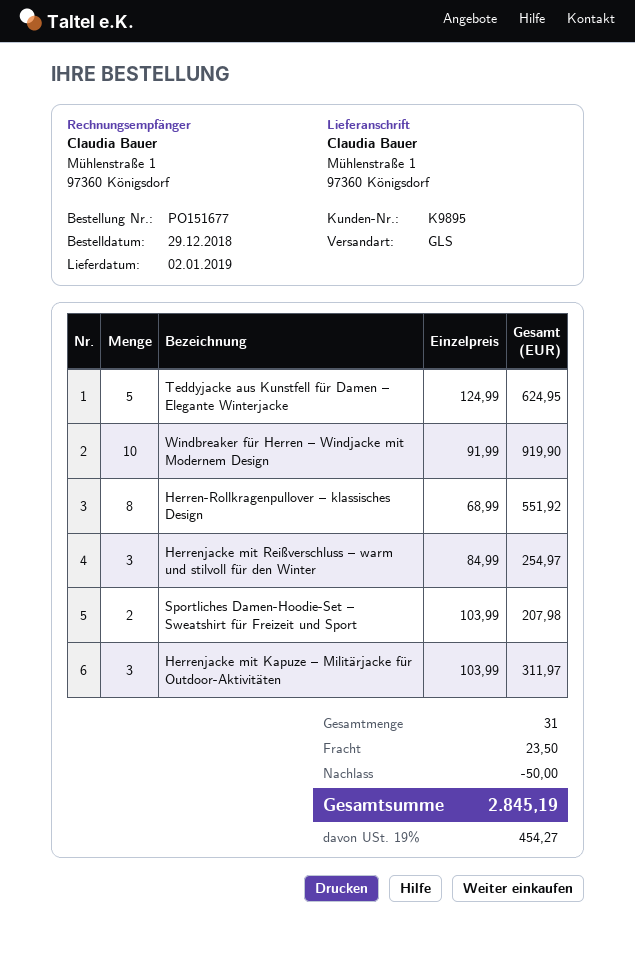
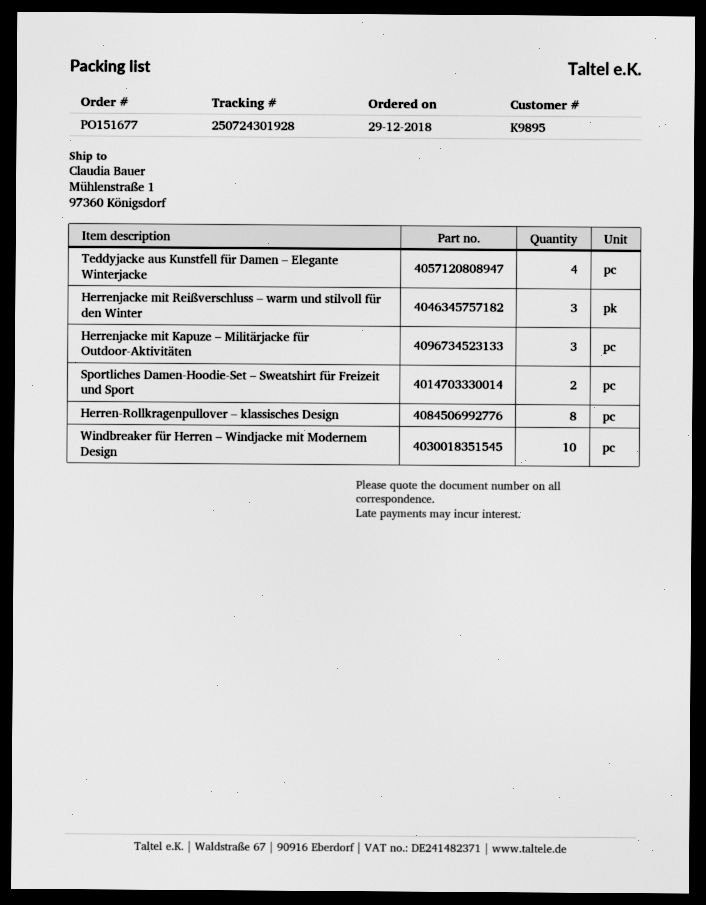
Teddyjacke aus Kunstfell für Damen – Elegante Winterjacke: 5 -> 4

